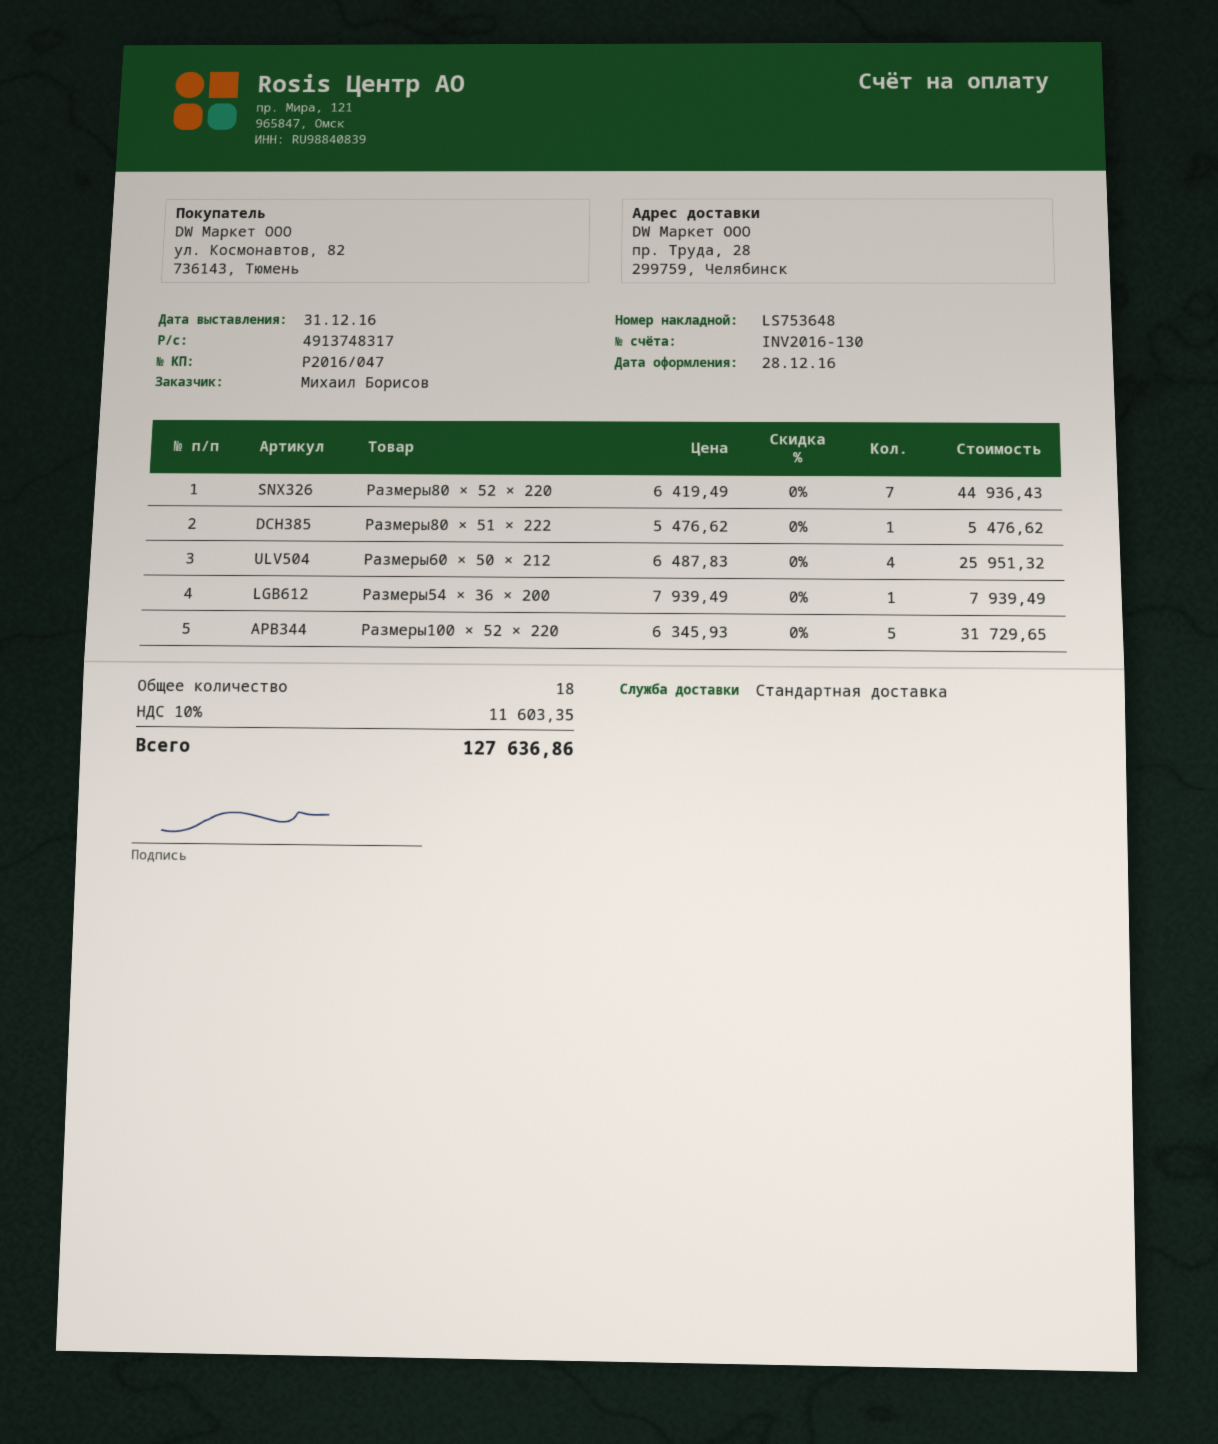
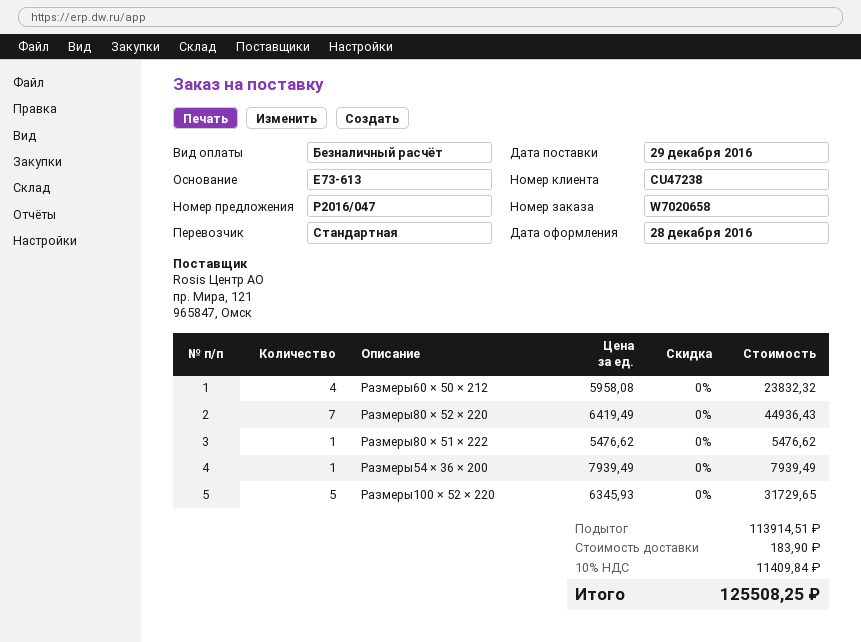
Размеры60 × 50 × 212: 4 x 6487.83 = 25951.32 -> 4 x 5958.08 = 23832.32
shipping: none -> 183.90
tax: 10% = 11603.35 -> 10% = 11409.84
total: 127636.86 -> 125508.25

